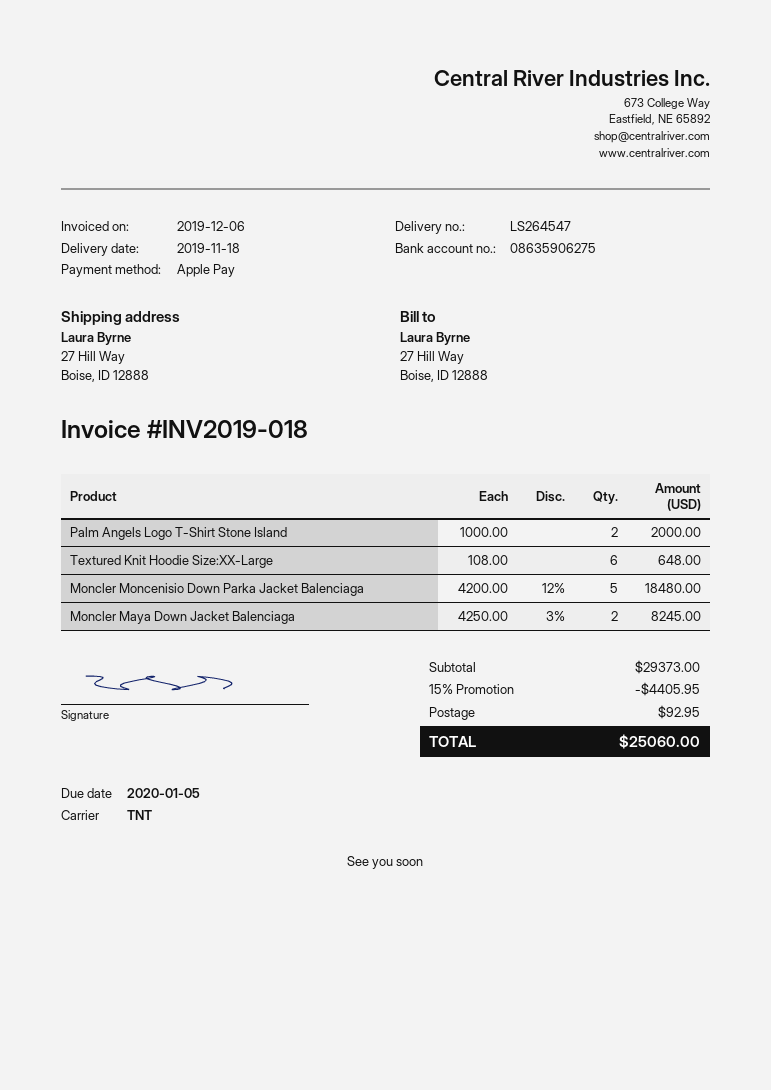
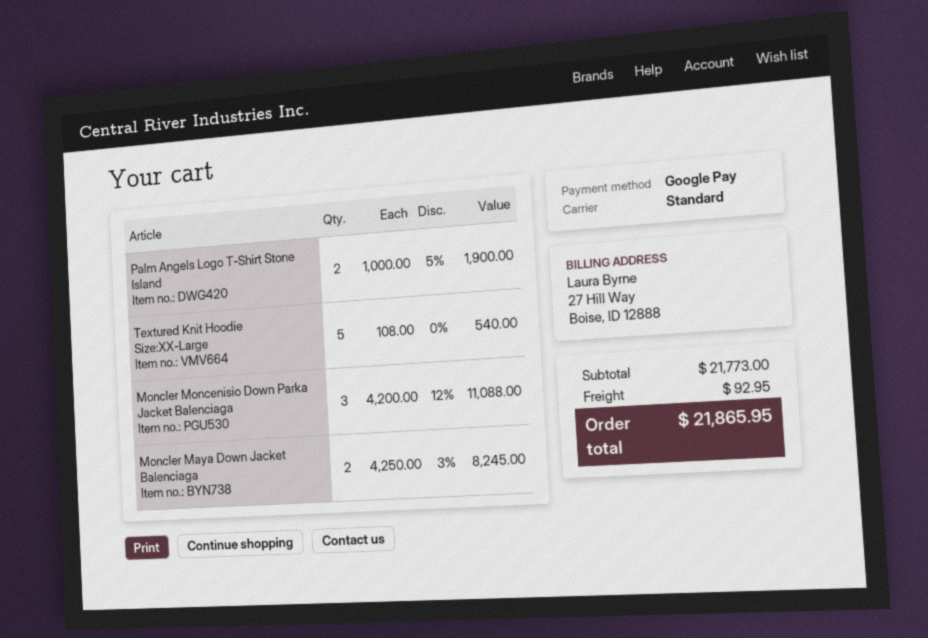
payment method: Apple Pay -> Google Pay
shipping method: TNT -> standard
Palm Angels Logo T-Shirt Stone Island: 2 x 1000.00 = 2000.00 -> 2 x 1000.00 - 5% = 1900.00
Textured Knit Hoodie Size:XX-Large: 6 x 108.00 = 648.00 -> 5 x 108.00 = 540.00
Moncler Moncenisio Down Parka Jacket Balenciaga: 5 x 4200.00 - 12% = 18480.00 -> 3 x 4200.00 - 12% = 11088.00
subtotal: 29373.00 -> 21773.00
discount: 15% = 4405.95 -> none
total: 25060.00 -> 21865.95

